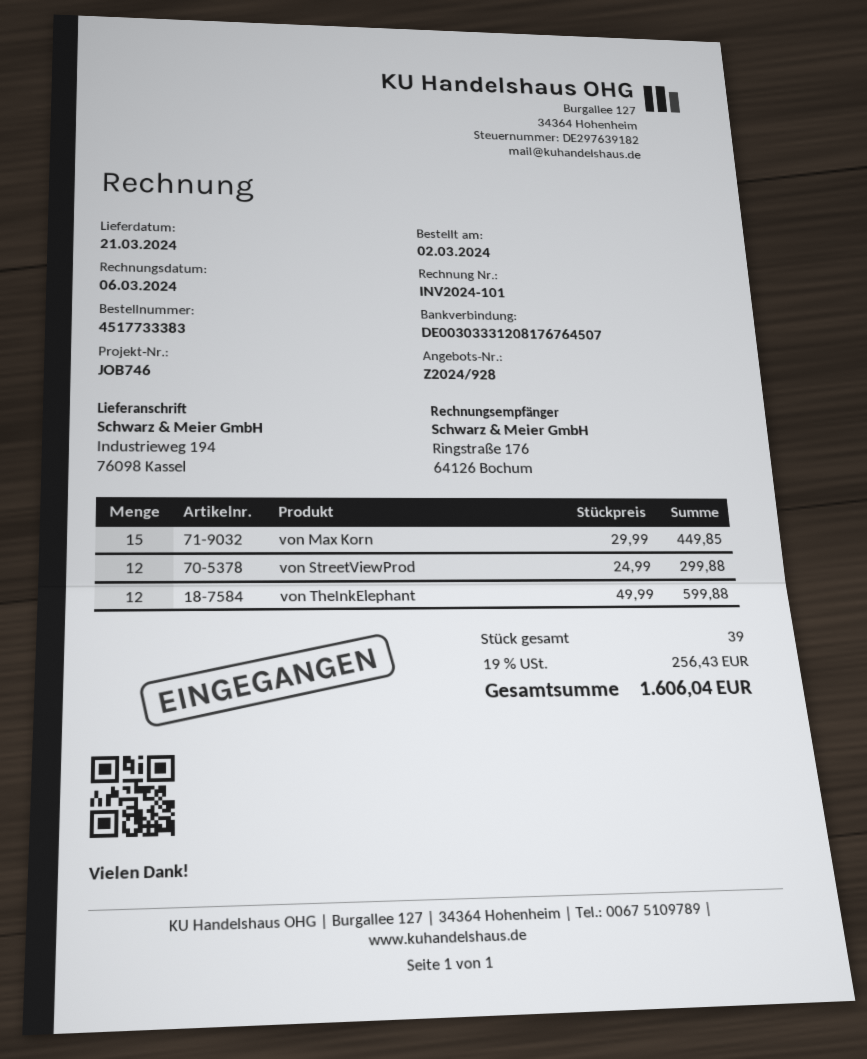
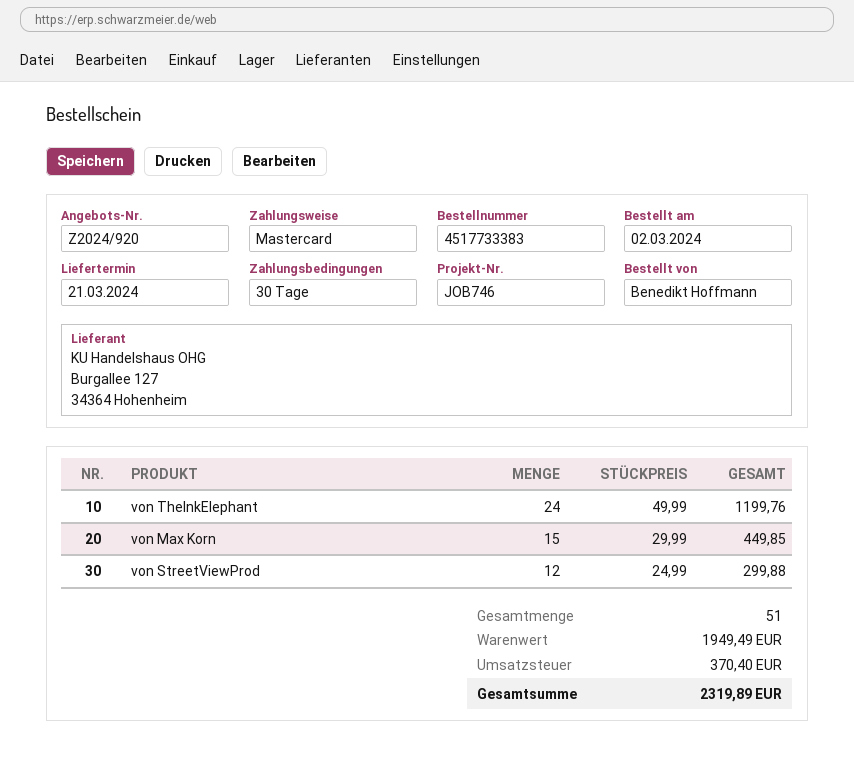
quote number: Z2024/928 -> Z2024/920
von TheInkElephant: 12 x 49.99 = 599.88 -> 24 x 49.99 = 1199.76
total quantity: 39 -> 51
tax: 256.43 -> 370.40
total: 1606.04 -> 2319.89

